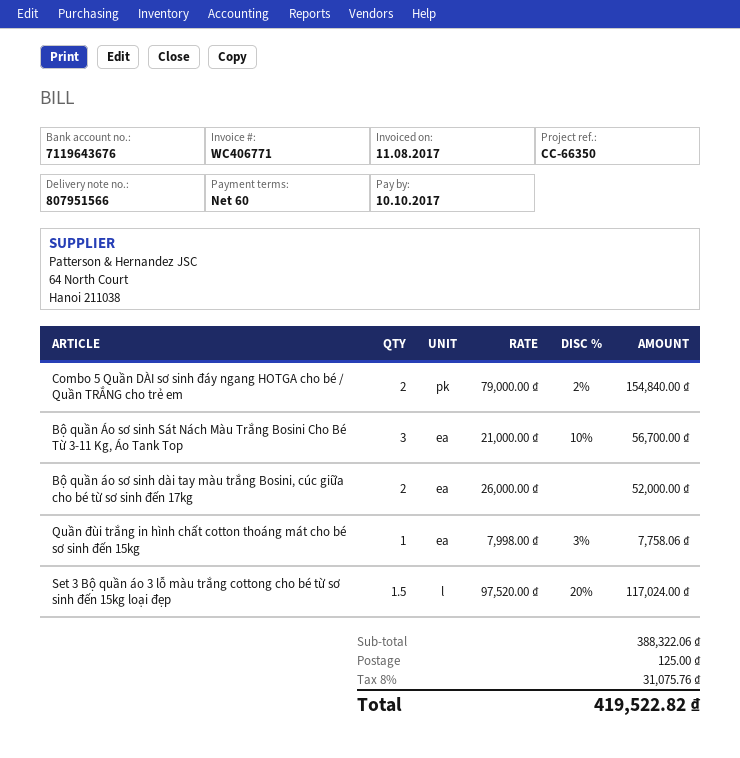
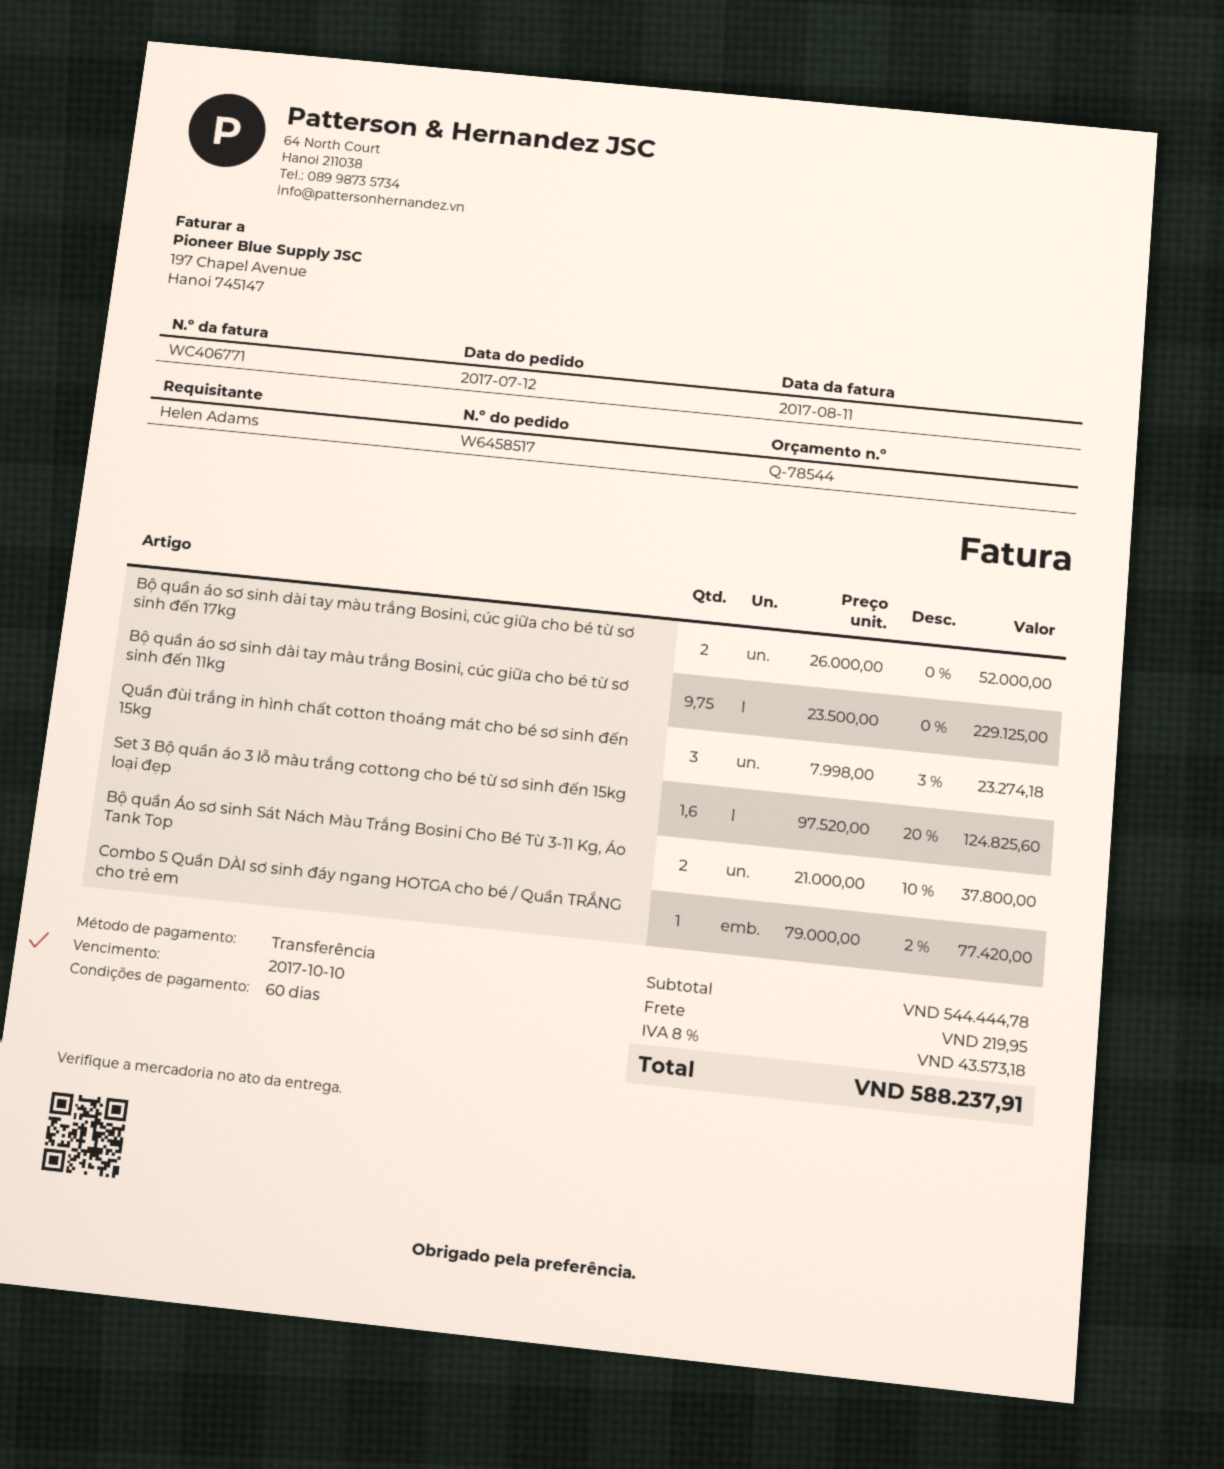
Combo 5 Quần DÀI sơ sinh đáy ngang HOTGA cho bé / Quần TRẮNG cho trẻ em: 2 x 79000.00 - 2% = 154840.00 -> 1 x 79000.00 - 2% = 77420.00
Bộ quần Áo sơ sinh Sát Nách Màu Trắng Bosini Cho Bé Từ 3-11 Kg, Áo Tank Top: 3 x 21000.00 - 10% = 56700.00 -> 2 x 21000.00 - 10% = 37800.00
Quần đùi trắng in hình chất cotton thoáng mát cho bé sơ sinh đến 15kg: 1 x 7998.00 - 3% = 7758.06 -> 3 x 7998.00 - 3% = 23274.18
Set 3 Bộ quần áo 3 lỗ màu trắng cottong cho bé từ sơ sinh đến 15kg loại đẹp: 1.5 x 97520.00 - 20% = 117024.00 -> 1.6 x 97520.00 - 20% = 124825.60
Bộ quần áo sơ sinh dài tay màu trắng Bosini, cúc giữa cho bé từ sơ sinh đến 11kg: none -> 9.75 x 23500.00 = 229125.00
subtotal: 388322.06 -> 544444.78
shipping: 125.00 -> 219.95
tax: 8% = 31075.76 -> 8% = 43573.18
total: 419522.82 -> 588237.91

